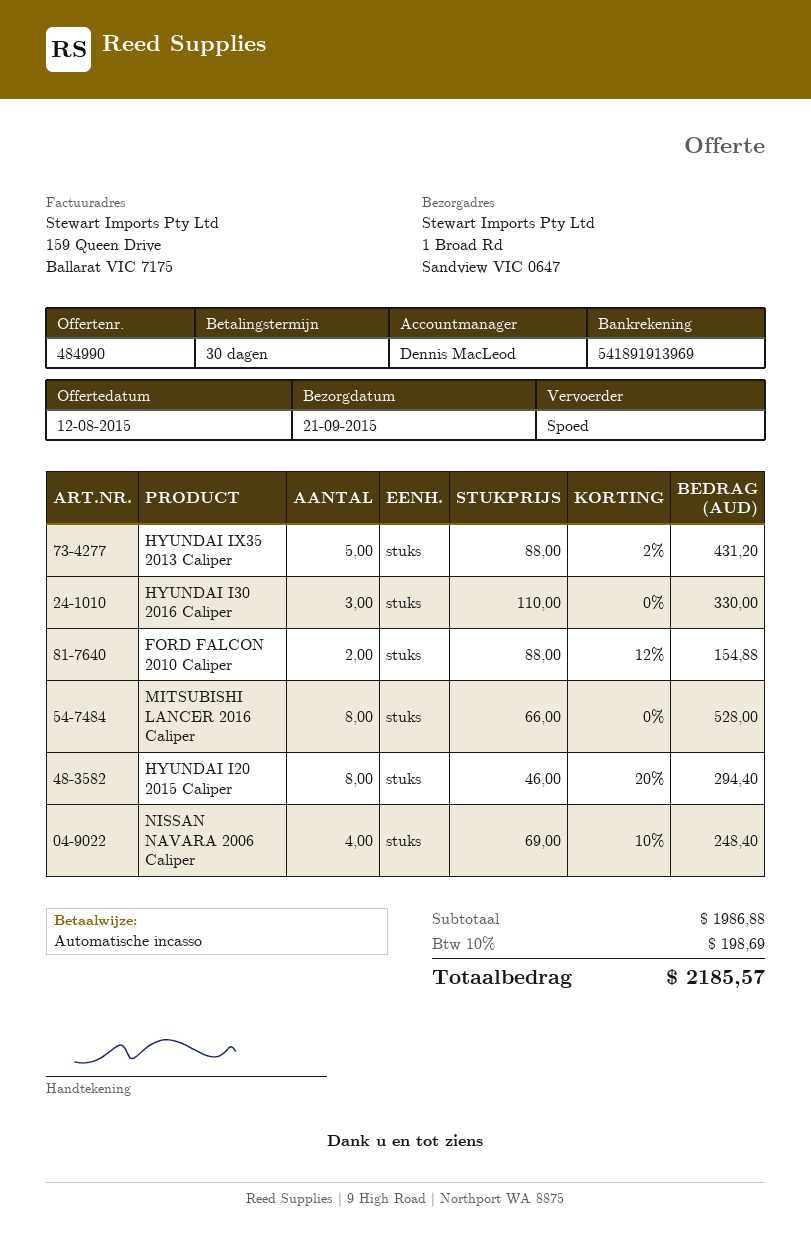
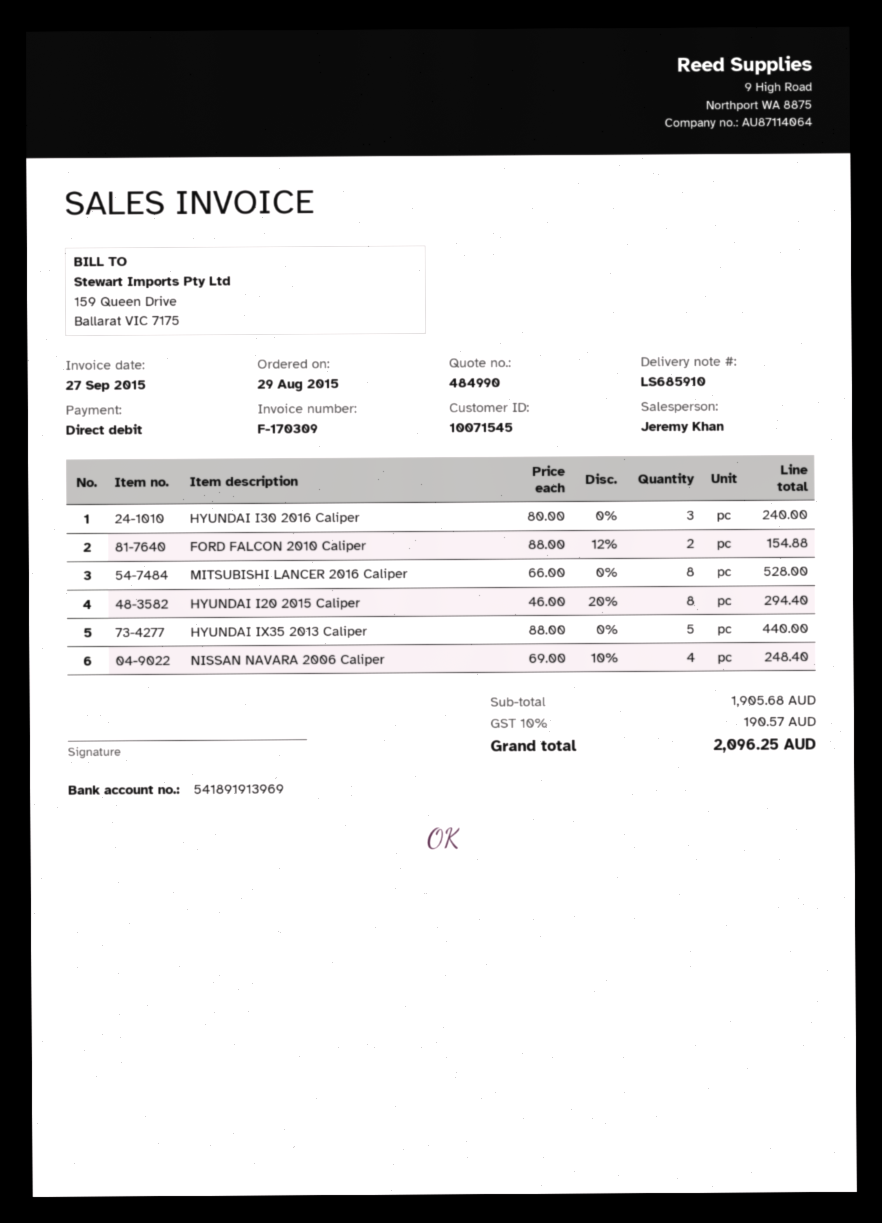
sales rep: Dennis MacLeod -> Jeremy Khan
HYUNDAI IX35 2013 Caliper: 5 x 88.00 - 2% = 431.20 -> 5 x 88.00 = 440.00
HYUNDAI I30 2016 Caliper: 3 x 110.00 = 330.00 -> 3 x 80.00 = 240.00
subtotal: 1986.88 -> 1905.68
tax: 10% = 198.69 -> 10% = 190.57
total: 2185.57 -> 2096.25

